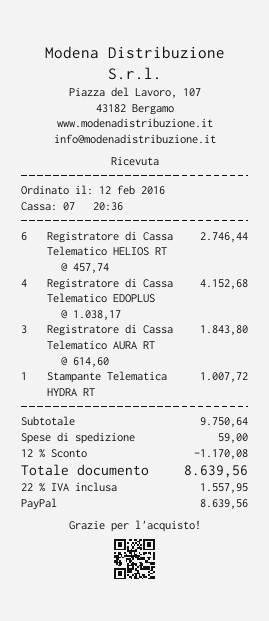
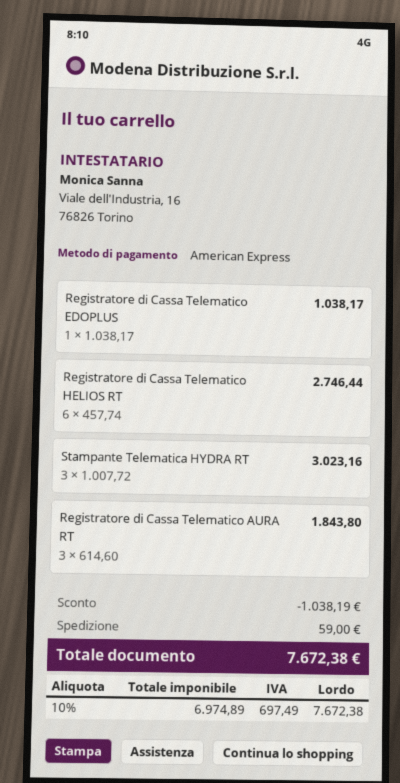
payment method: PayPal -> American Express
Registratore di Cassa Telematico EDOPLUS: 4 x 1038.17 = 4152.68 -> 1 x 1038.17 = 1038.17
Stampante Telematica HYDRA RT: 1 x 1007.72 = 1007.72 -> 3 x 1007.72 = 3023.16
discount: 1170.08 -> 1038.19
tax: 22% = 1557.95 -> 10% = 697.49
total: 8639.56 -> 7672.38

